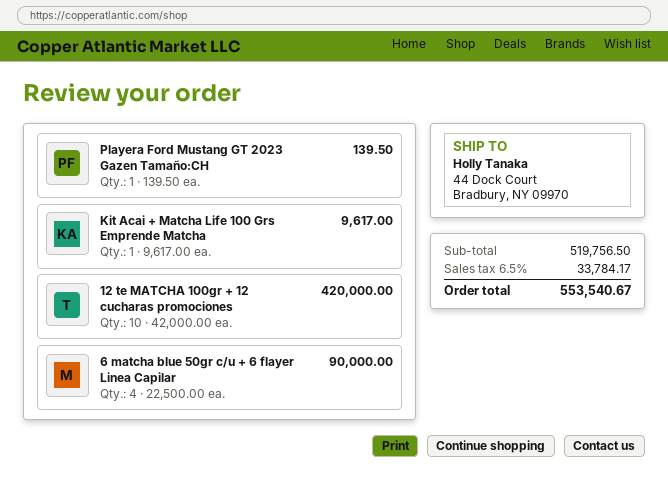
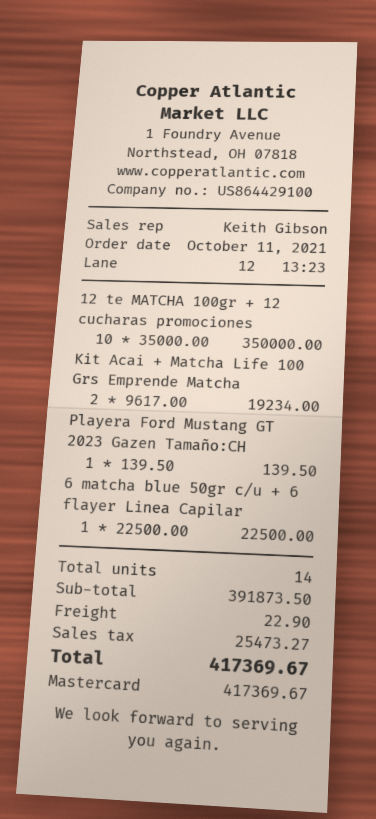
Kit Acai + Matcha Life 100 Grs Emprende Matcha: 1 x 9617.00 = 9617.00 -> 2 x 9617.00 = 19234.00
12 te MATCHA 100gr + 12 cucharas promociones: 10 x 42000.00 = 420000.00 -> 10 x 35000.00 = 350000.00
6 matcha blue 50gr c/u + 6 flayer Linea Capilar: 4 x 22500.00 = 90000.00 -> 1 x 22500.00 = 22500.00
subtotal: 519756.50 -> 391873.50
shipping: none -> 22.90
tax: 33784.17 -> 25473.27
total: 553540.67 -> 417369.67

